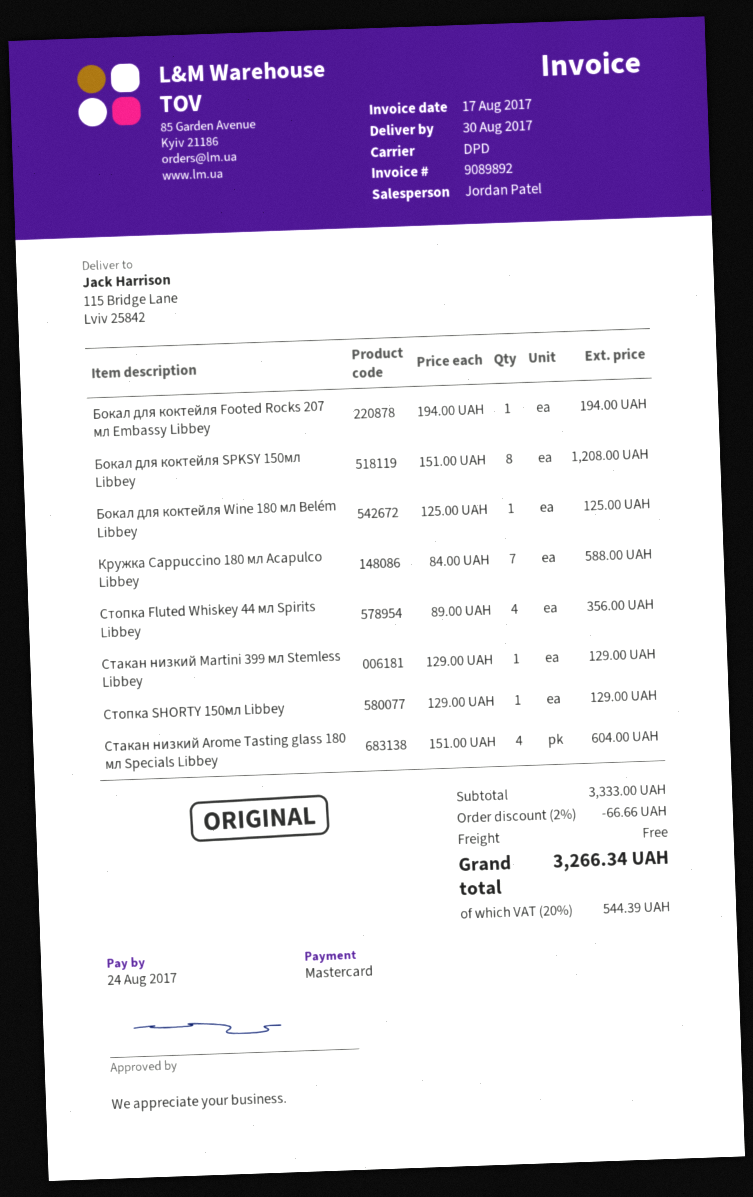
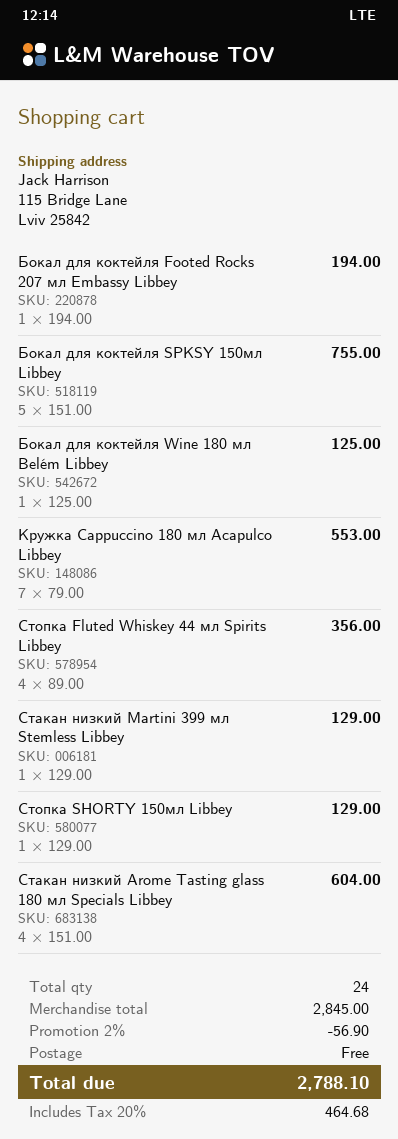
Бокал для коктейля SPKSY 150мл Libbey: 8 x 151.00 = 1208.00 -> 5 x 151.00 = 755.00
Кружка Cappuccino 180 мл Acapulco Libbey: 7 x 84.00 = 588.00 -> 7 x 79.00 = 553.00
subtotal: 3333.00 -> 2845.00
discount: 2% = 66.66 -> 2% = 56.90
tax: 20% = 544.39 -> 20% = 464.68
total: 3266.34 -> 2788.10

